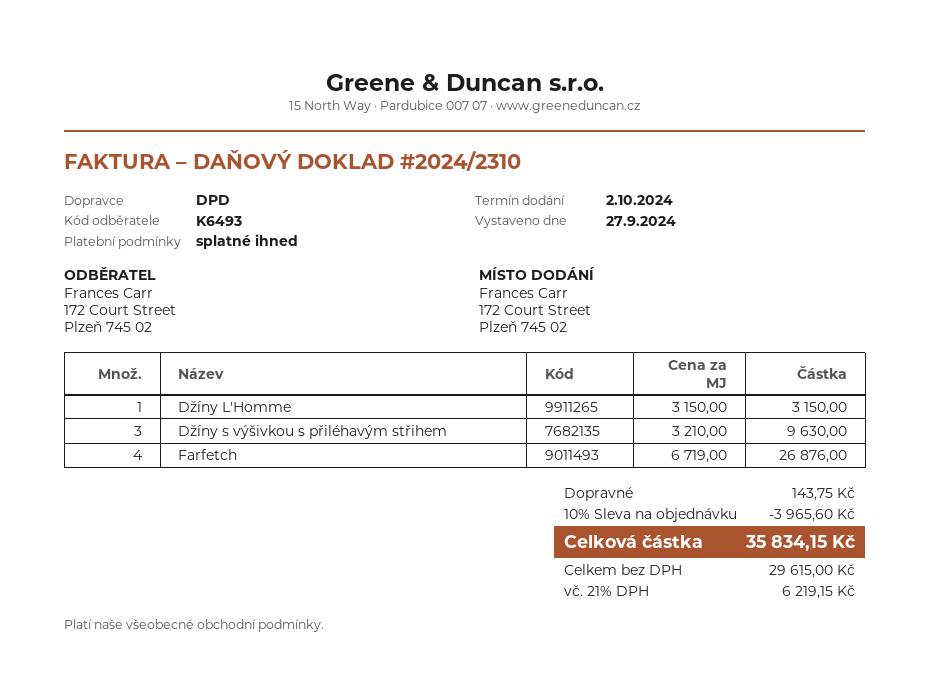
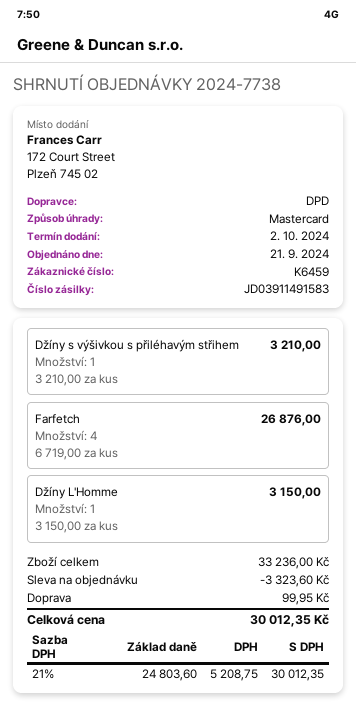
customer number: K6493 -> K6459
Džíny s výšivkou s přiléhavým střihem: 3 x 3210.00 = 9630.00 -> 1 x 3210.00 = 3210.00
discount: 3965.60 -> 3323.60
shipping: 143.75 -> 99.95
net: 29615.00 -> 24803.60
tax: 21% = 6219.15 -> 21% = 5208.75
total: 35834.15 -> 30012.35

